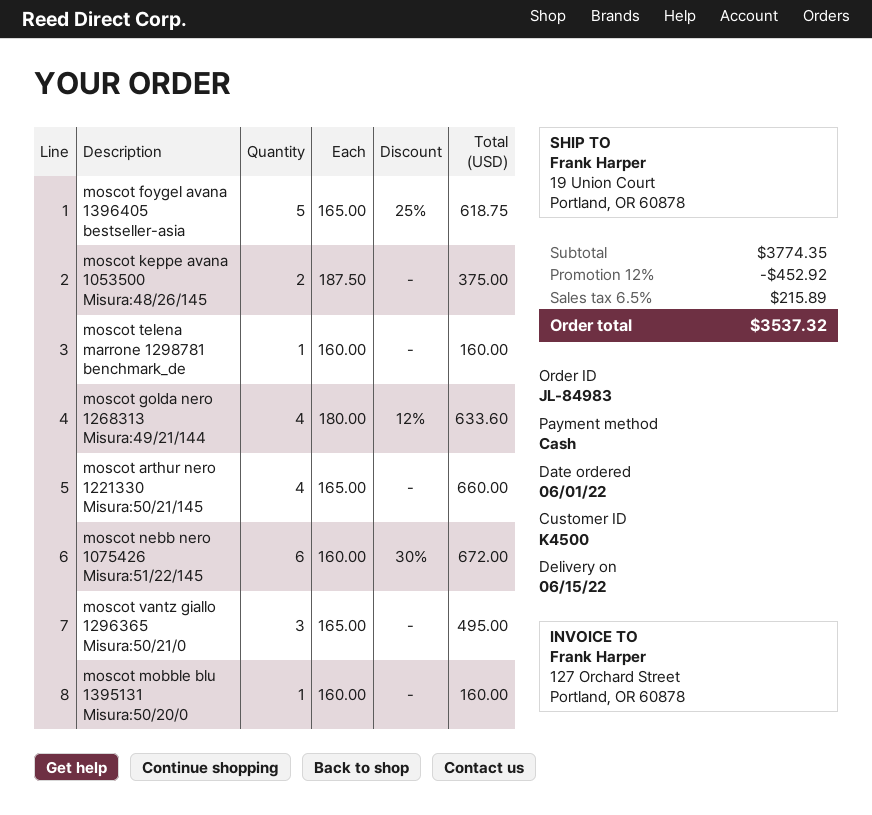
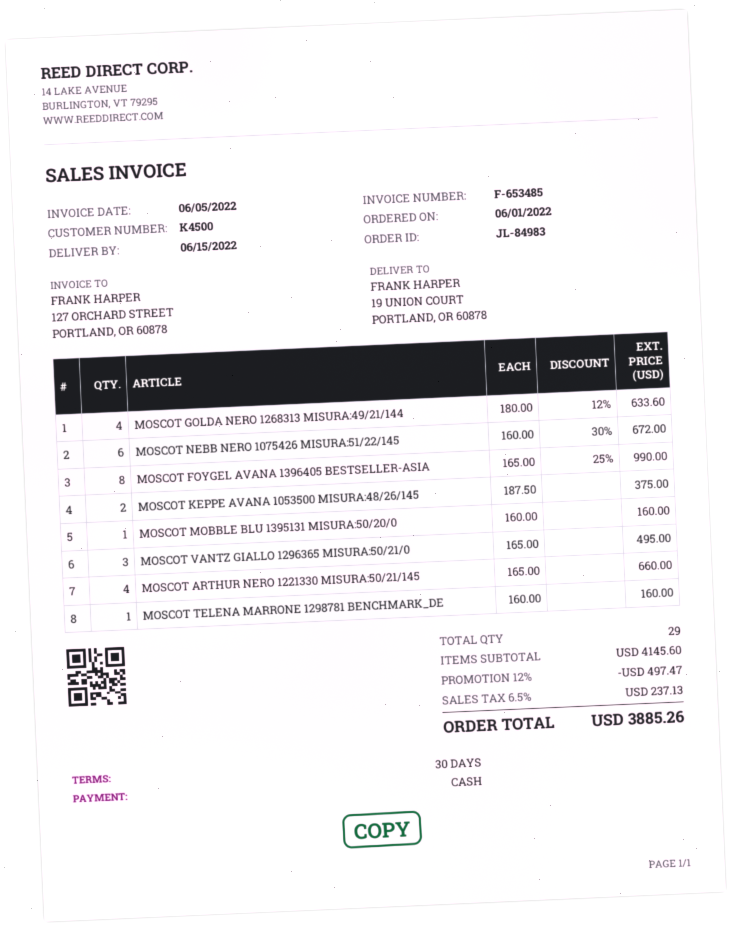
moscot foygel avana 1396405 bestseller-asia: 5 x 165.00 - 25% = 618.75 -> 8 x 165.00 - 25% = 990.00
subtotal: 3774.35 -> 4145.60
discount: 12% = 452.92 -> 12% = 497.47
tax: 6.5% = 215.89 -> 6.5% = 237.13
total: 3537.32 -> 3885.26

